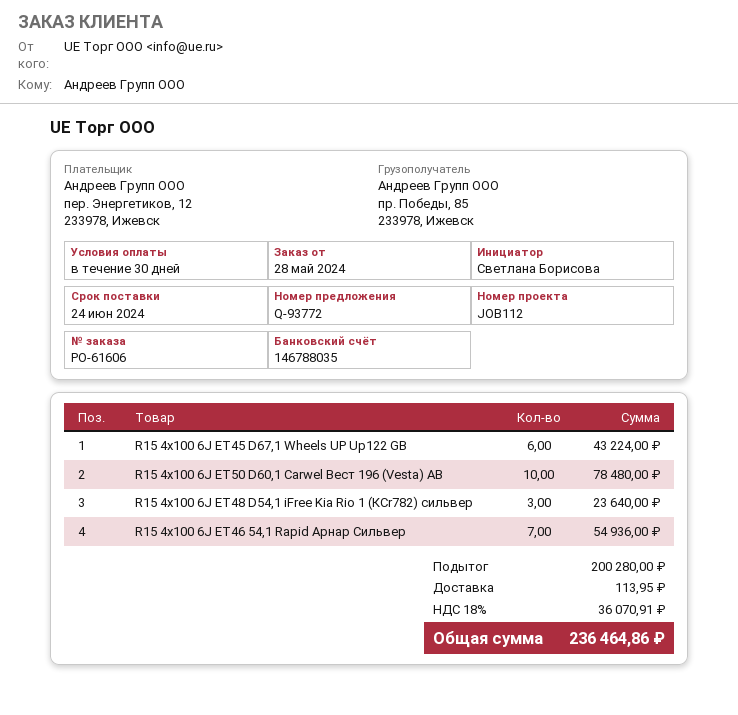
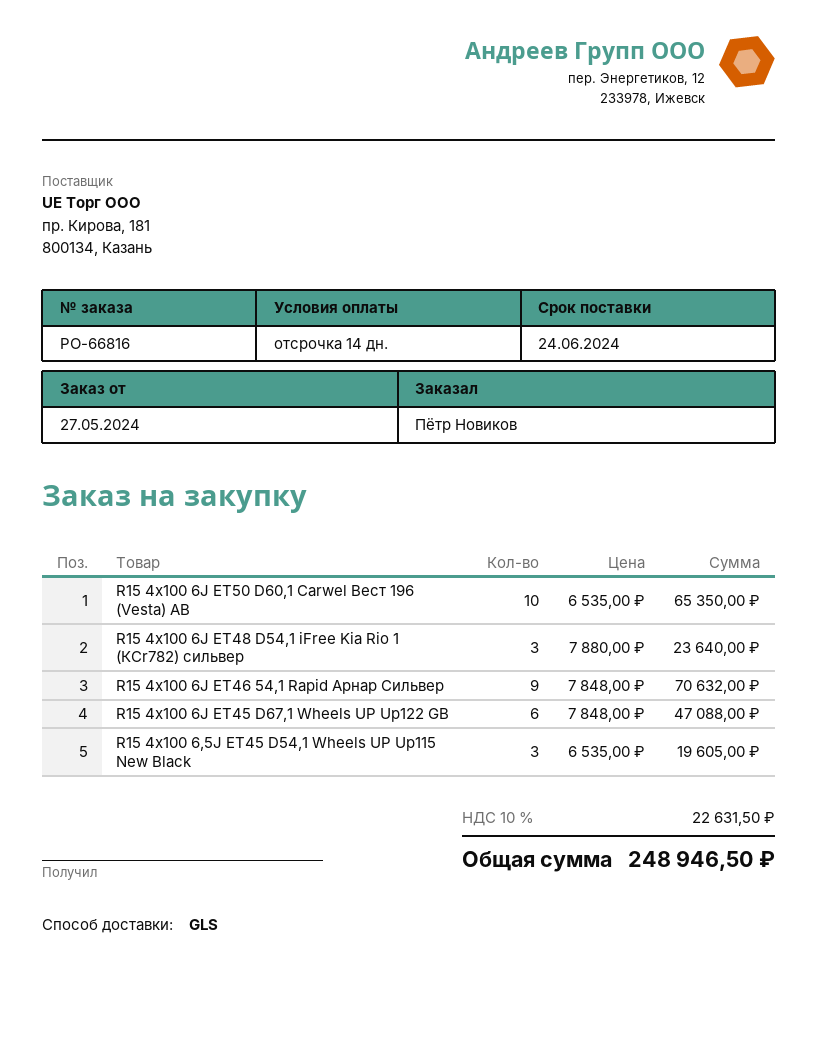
order number: PO-61606 -> PO-66816
order date: 2024-05-28 -> 2024-05-27
payment terms: 30 days -> 14 days
ordered by: Светлана Борисова -> Пётр Новиков
R15 4x100 6J ET45 D67,1 Wheels UP Up122 GB: 6 for 43224.00 -> 6 for 47088.00
R15 4x100 6J ET50 D60,1 Carwel Вест 196 (Vesta) AB: 10 for 78480.00 -> 10 for 65350.00
R15 4x100 6J ET46 54,1 Rapid Арнар Сильвер: 7 for 54936.00 -> 9 for 70632.00
R15 4x100 6,5J ET45 D54,1 Wheels UP Up115 New Black: none -> 3 for 19605.00
shipping: 113.95 -> none
tax: 18% = 36070.91 -> 10% = 22631.50
total: 236464.86 -> 248946.50

